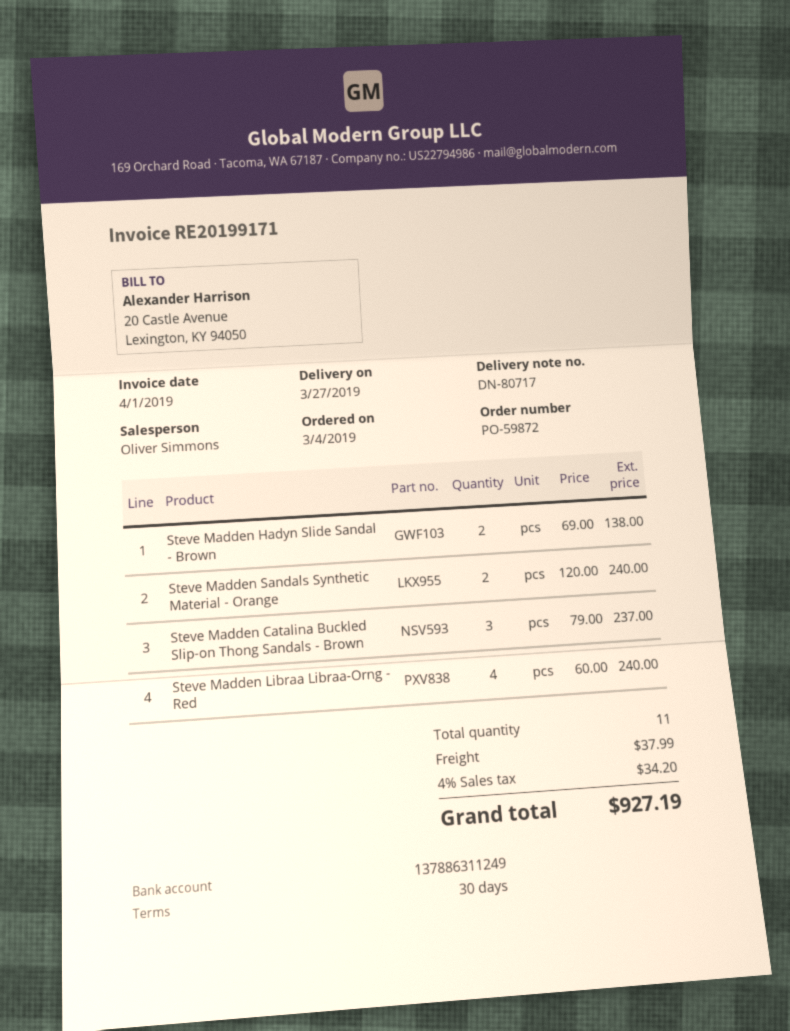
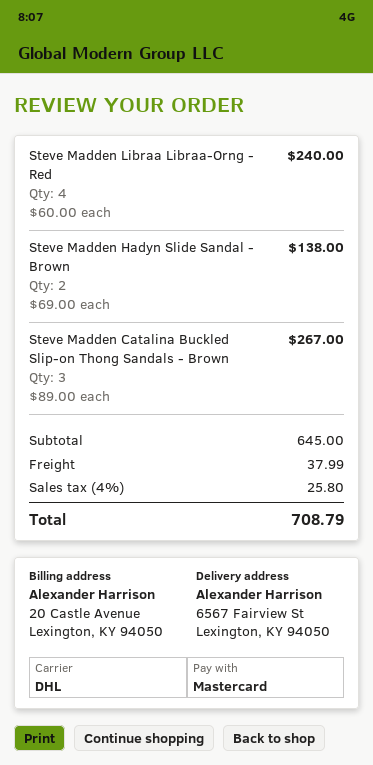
Steve Madden Sandals Synthetic Material - Orange: 2 x 120.00 = 240.00 -> none
Steve Madden Catalina Buckled Slip-on Thong Sandals - Brown: 3 x 79.00 = 237.00 -> 3 x 89.00 = 267.00
tax: 4% = 34.20 -> 4% = 25.80
total: 927.19 -> 708.79

